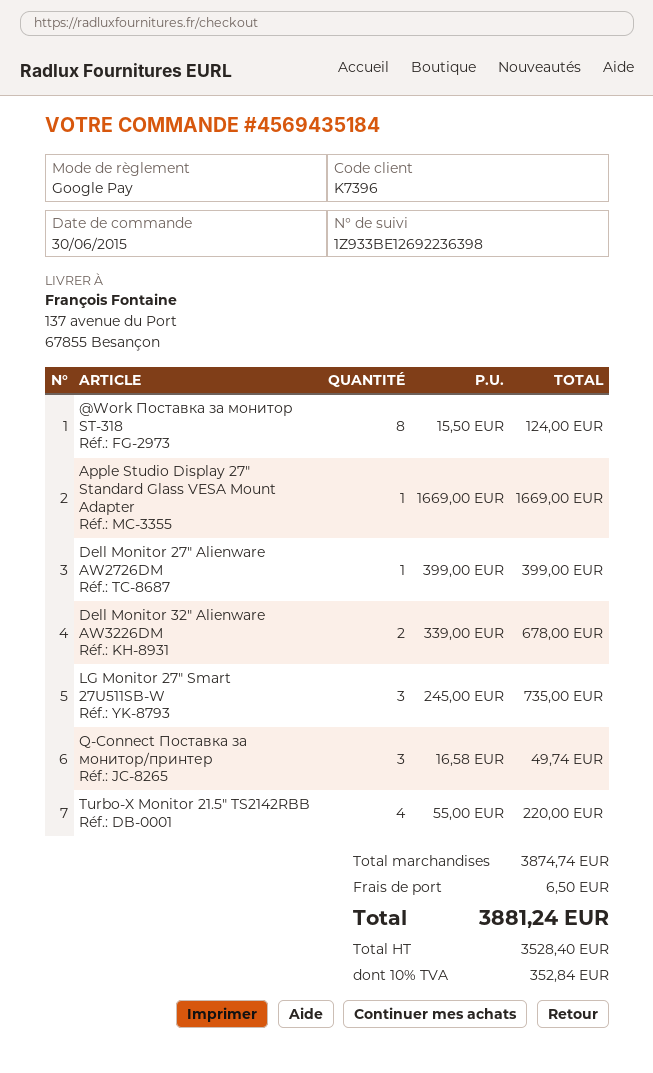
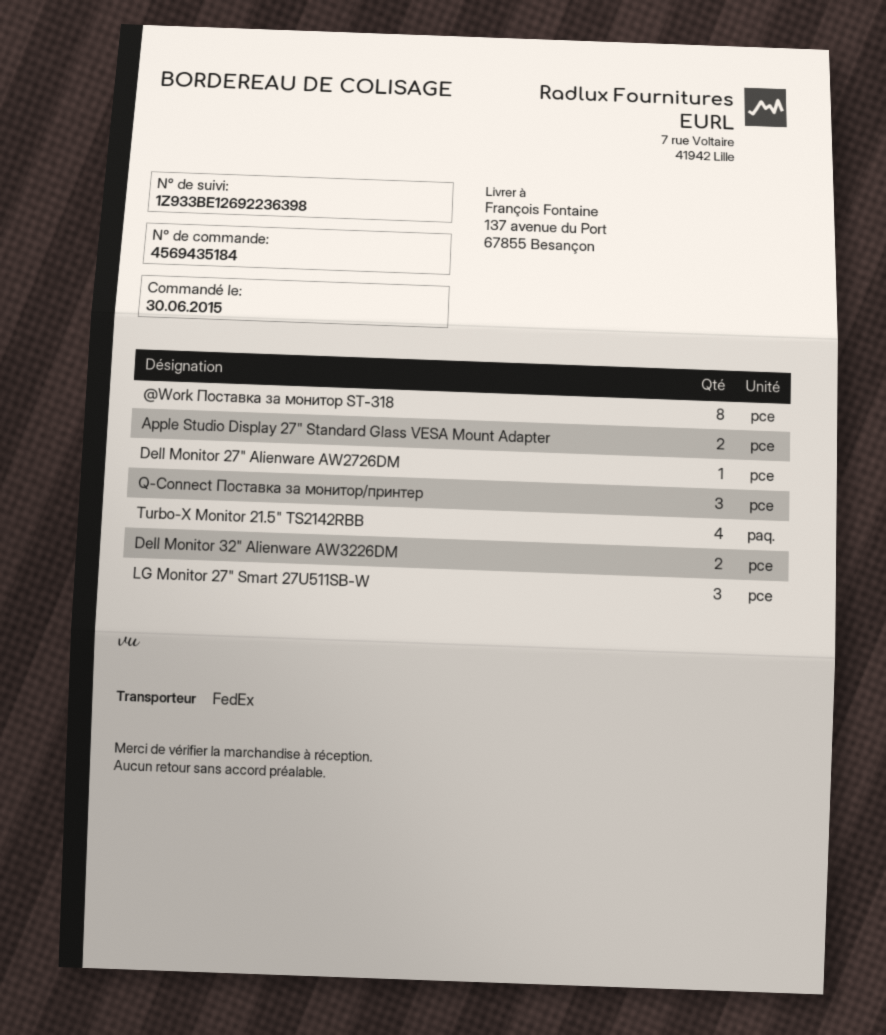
Apple Studio Display 27" Standard Glass VESA Mount Adapter: 1 -> 2

